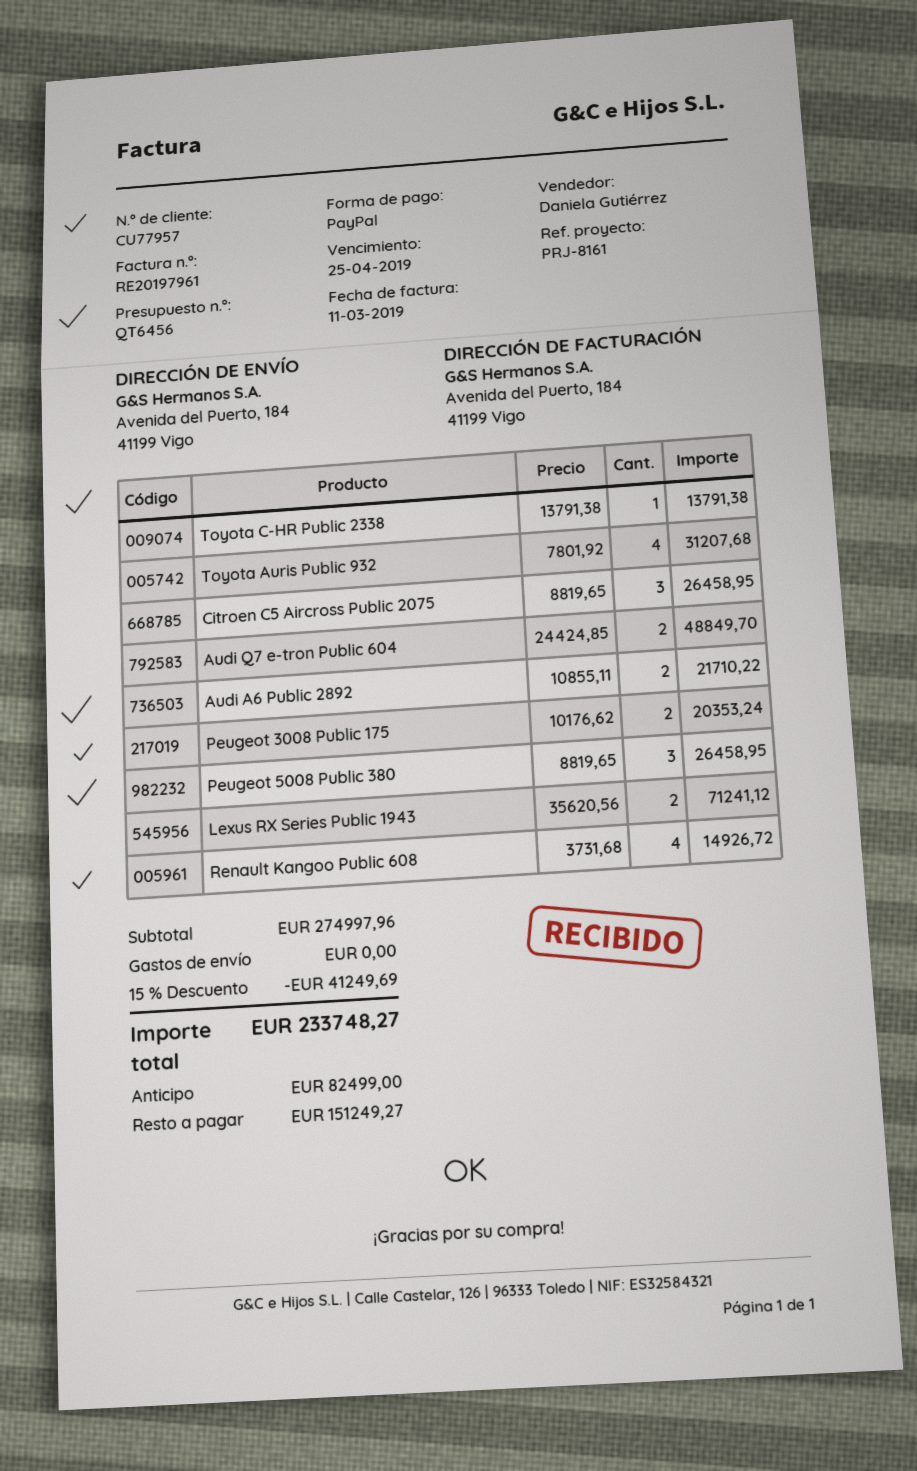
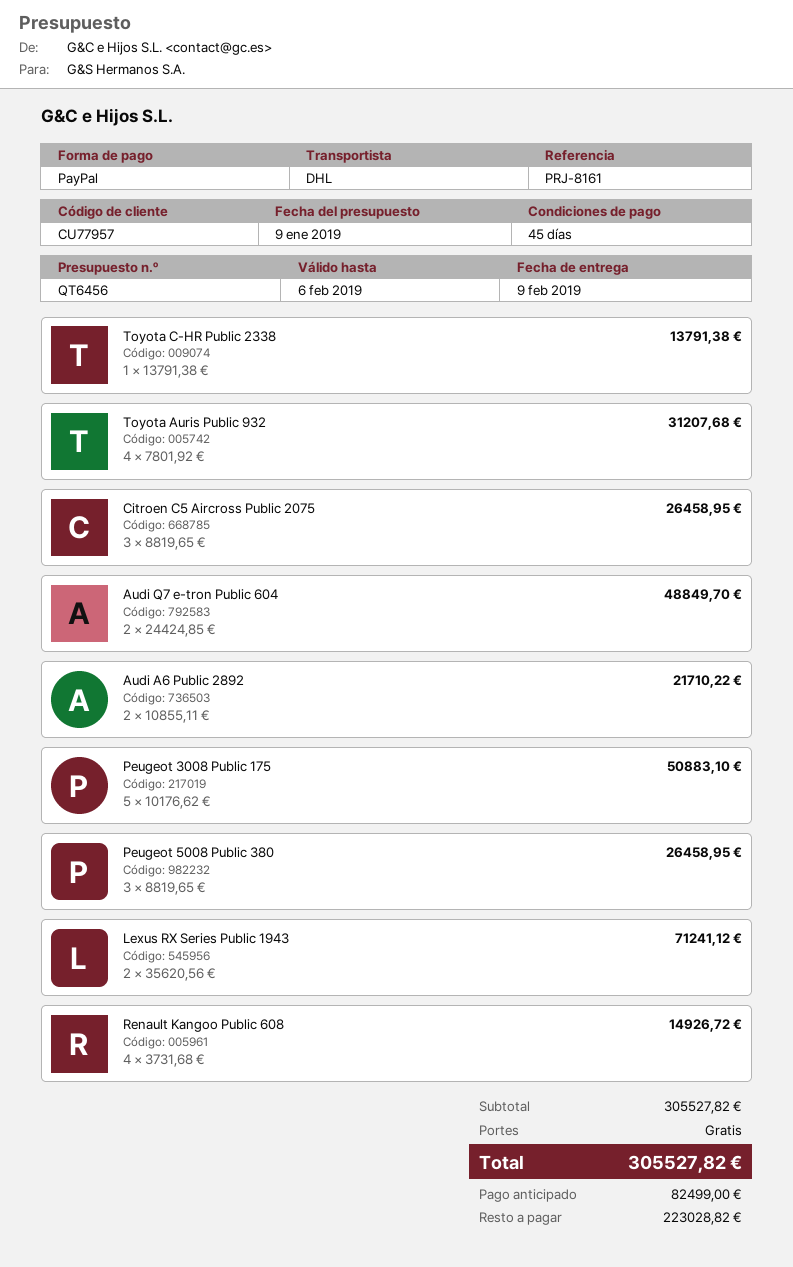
Peugeot 3008 Public 175: 2 x 10176.62 = 20353.24 -> 5 x 10176.62 = 50883.10
subtotal: 274997.96 -> 305527.82
discount: 15% = 41249.69 -> none
total: 233748.27 -> 305527.82
balance: 151249.27 -> 223028.82

